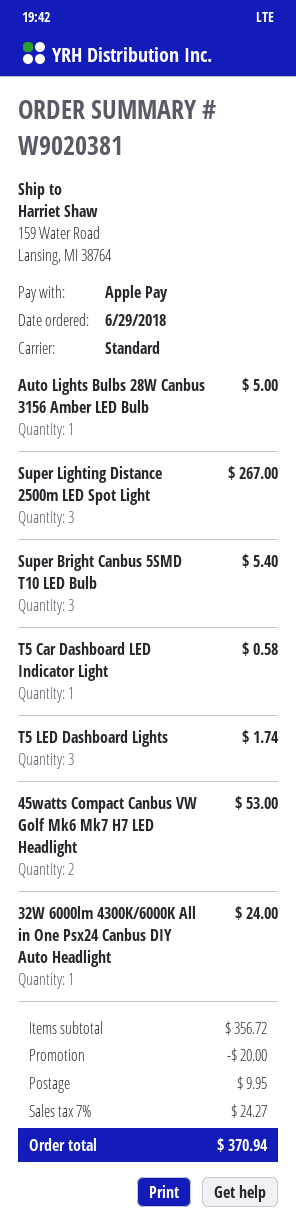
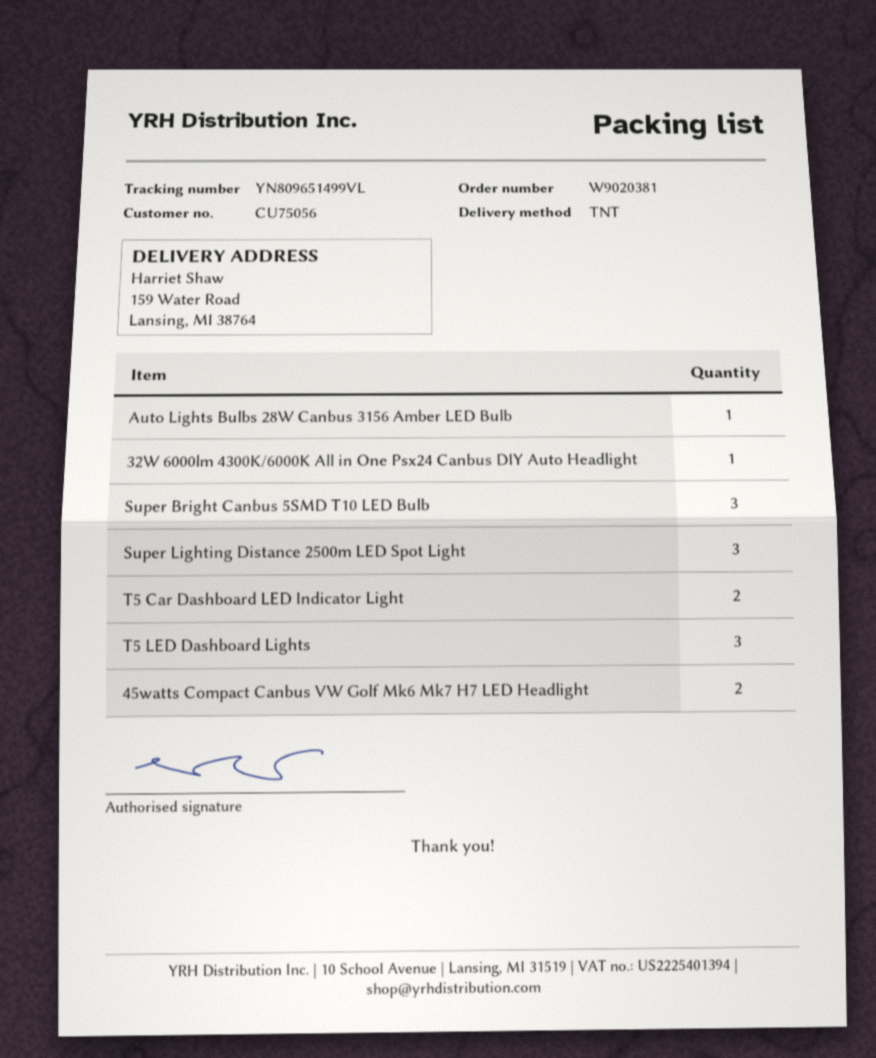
shipping method: standard -> TNT
T5 Car Dashboard LED Indicator Light: 1 -> 2

